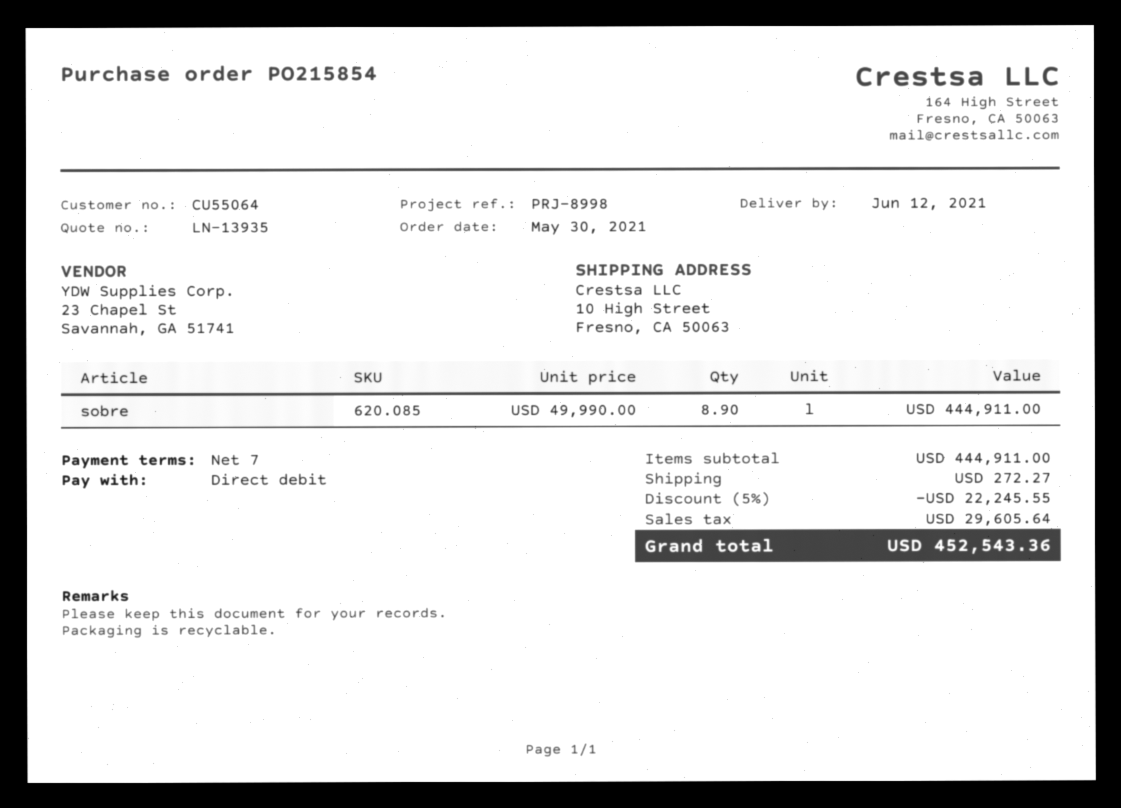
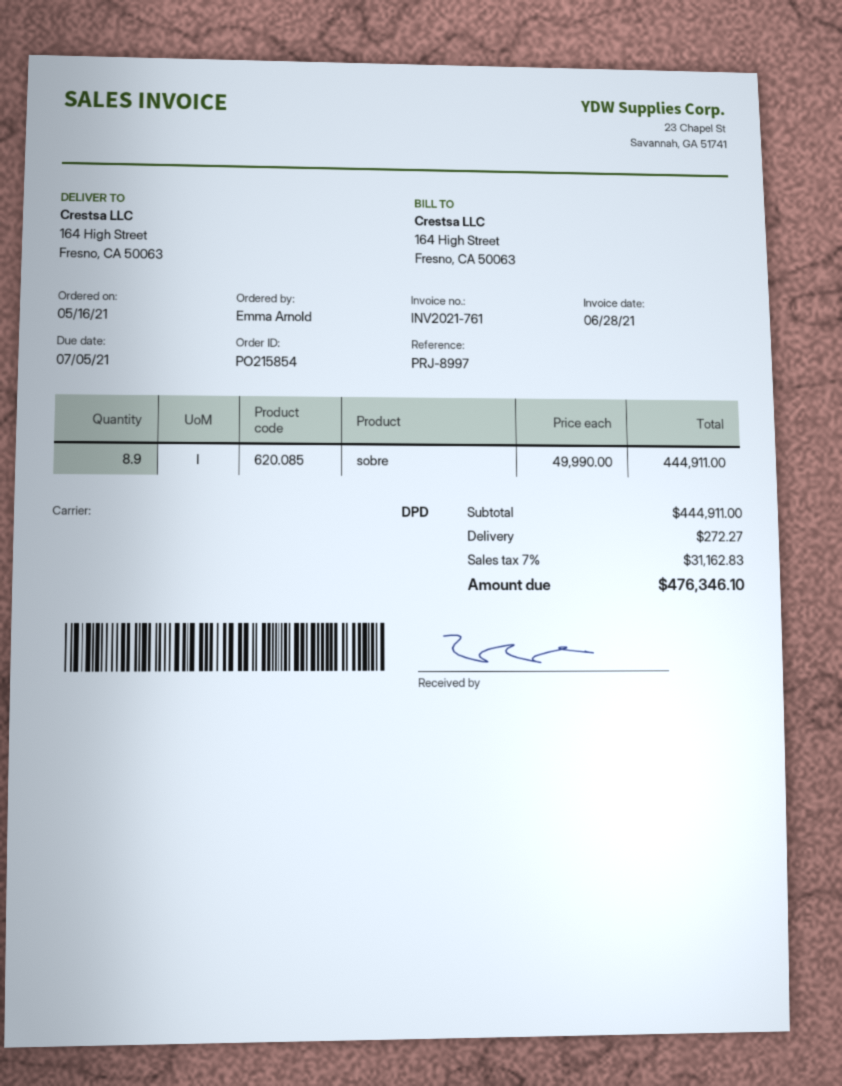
order date: 2021-05-30 -> 2021-05-16
reference: PRJ-8998 -> PRJ-8997
ship to: 10 High Street, Fresno, CA 50063 -> 164 High Street, Fresno, CA 50063
discount: 5% = 22245.55 -> none
tax: 29605.64 -> 31162.83
total: 452543.36 -> 476346.10

